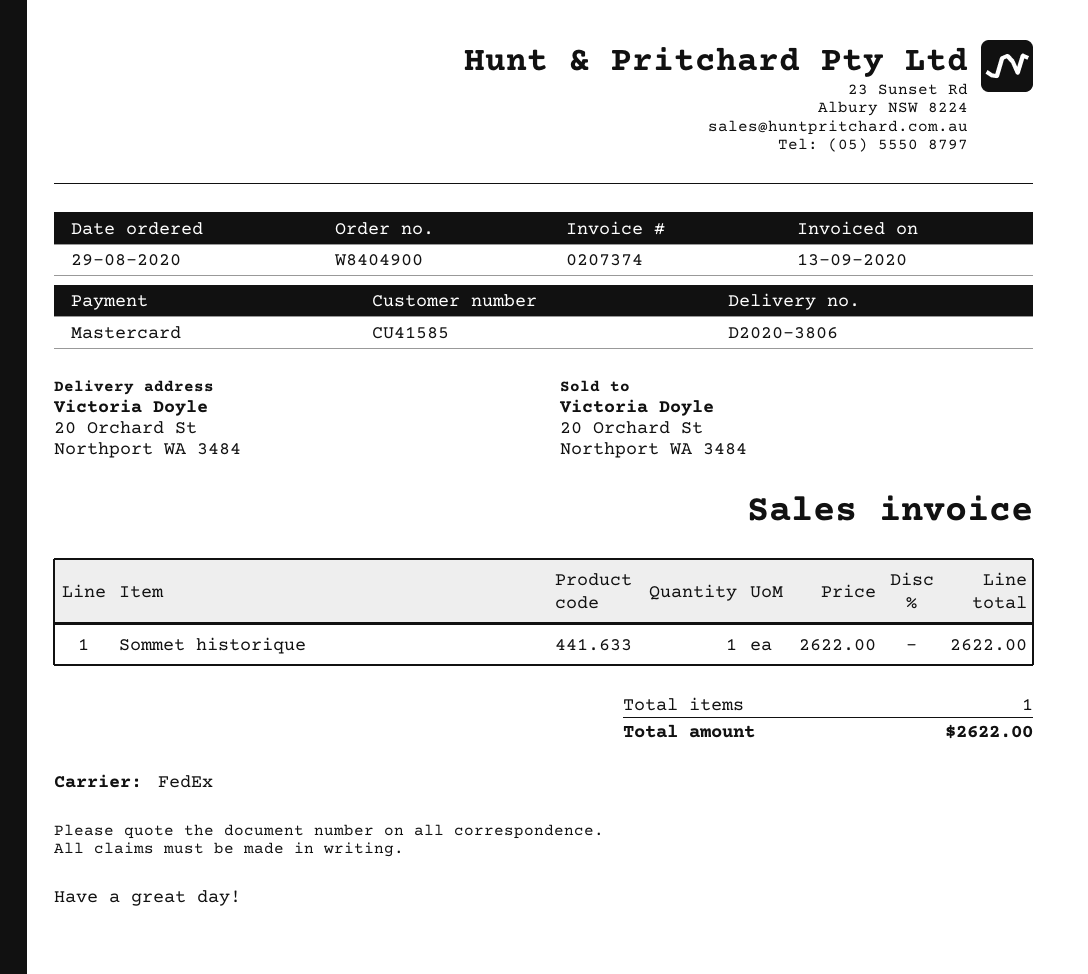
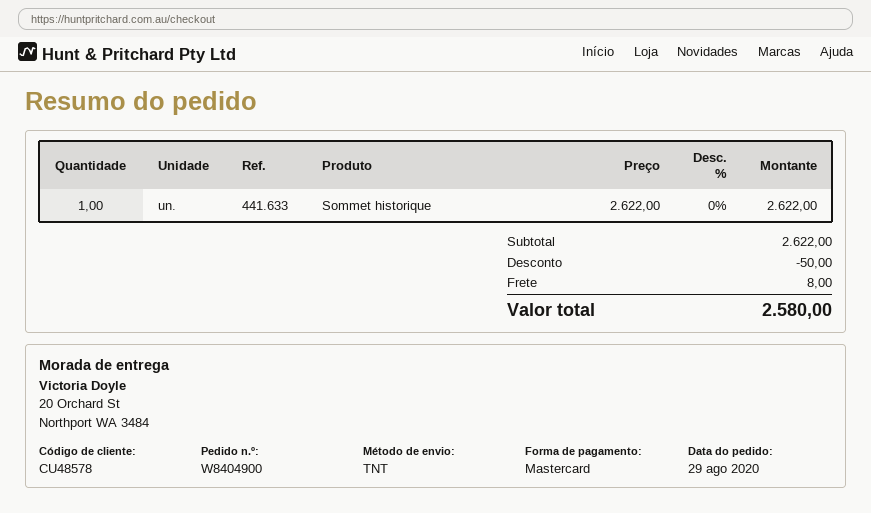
customer number: CU41585 -> CU48578
shipping method: FedEx -> TNT
discount: none -> 50.00
shipping: none -> 8.00
total: 2622.00 -> 2580.00

